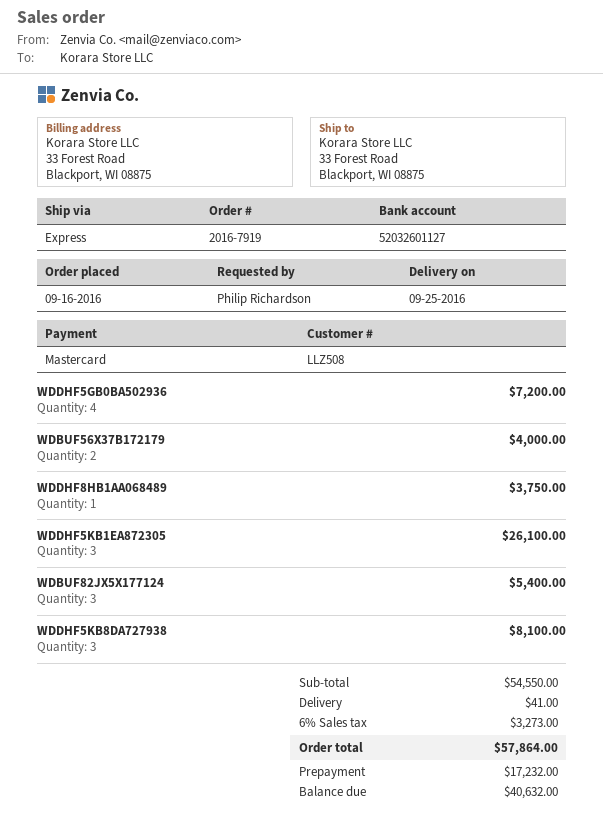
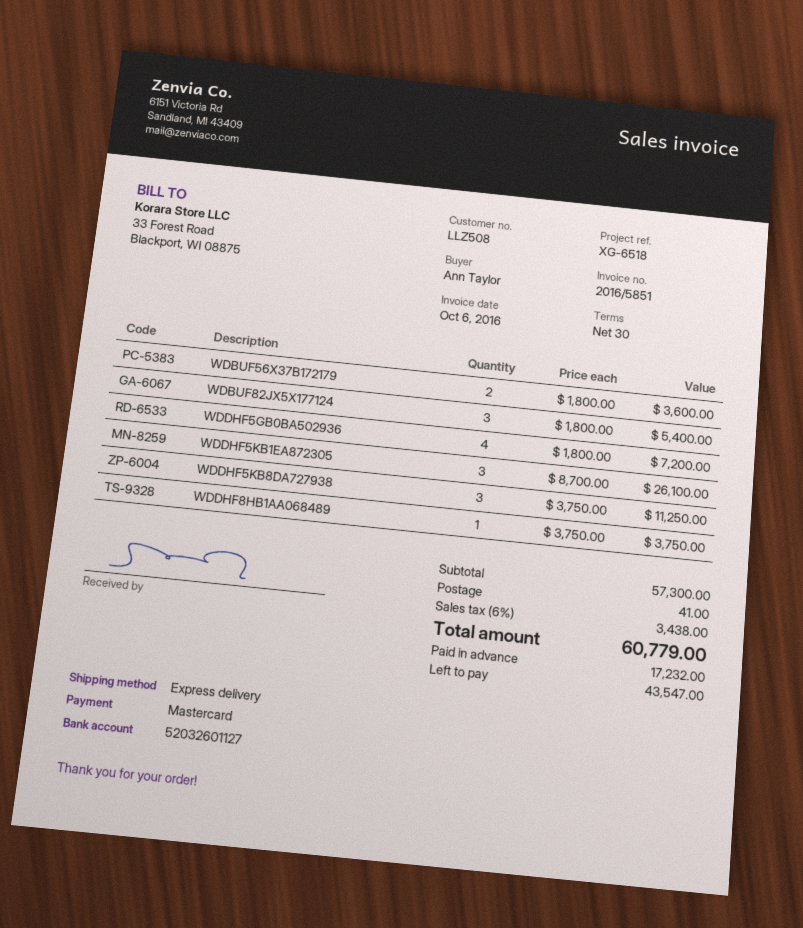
ordered by: Philip Richardson -> Ann Taylor
WDBUF56X37B172179: 2 for 4000.00 -> 2 for 3600.00
WDDHF5KB8DA727938: 3 for 8100.00 -> 3 for 11250.00
subtotal: 54550.00 -> 57300.00
tax: 6% = 3273.00 -> 6% = 3438.00
total: 57864.00 -> 60779.00
balance: 40632.00 -> 43547.00

